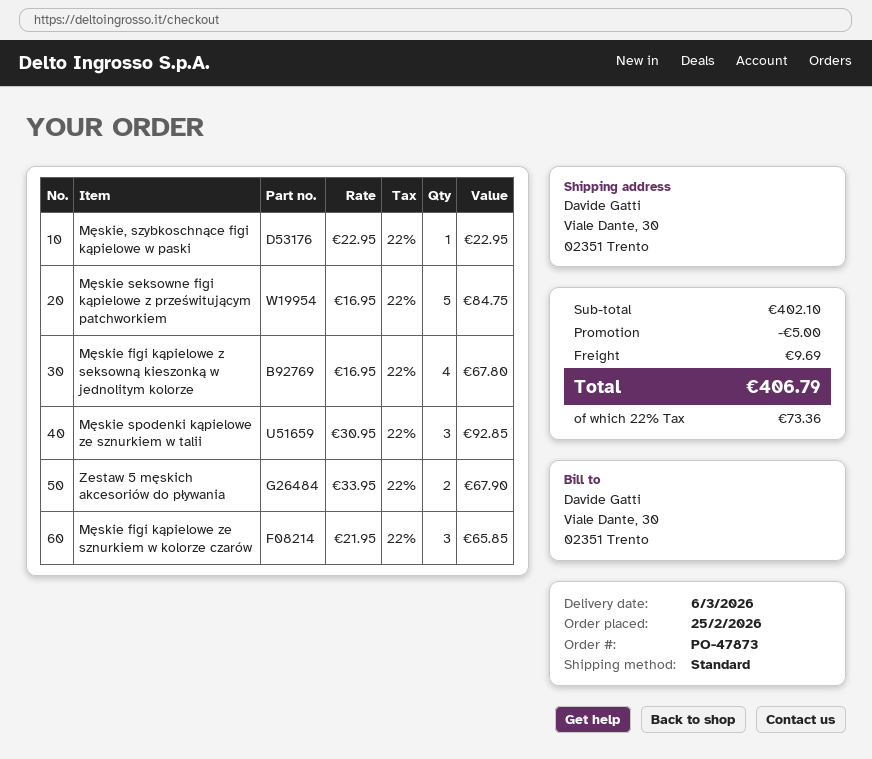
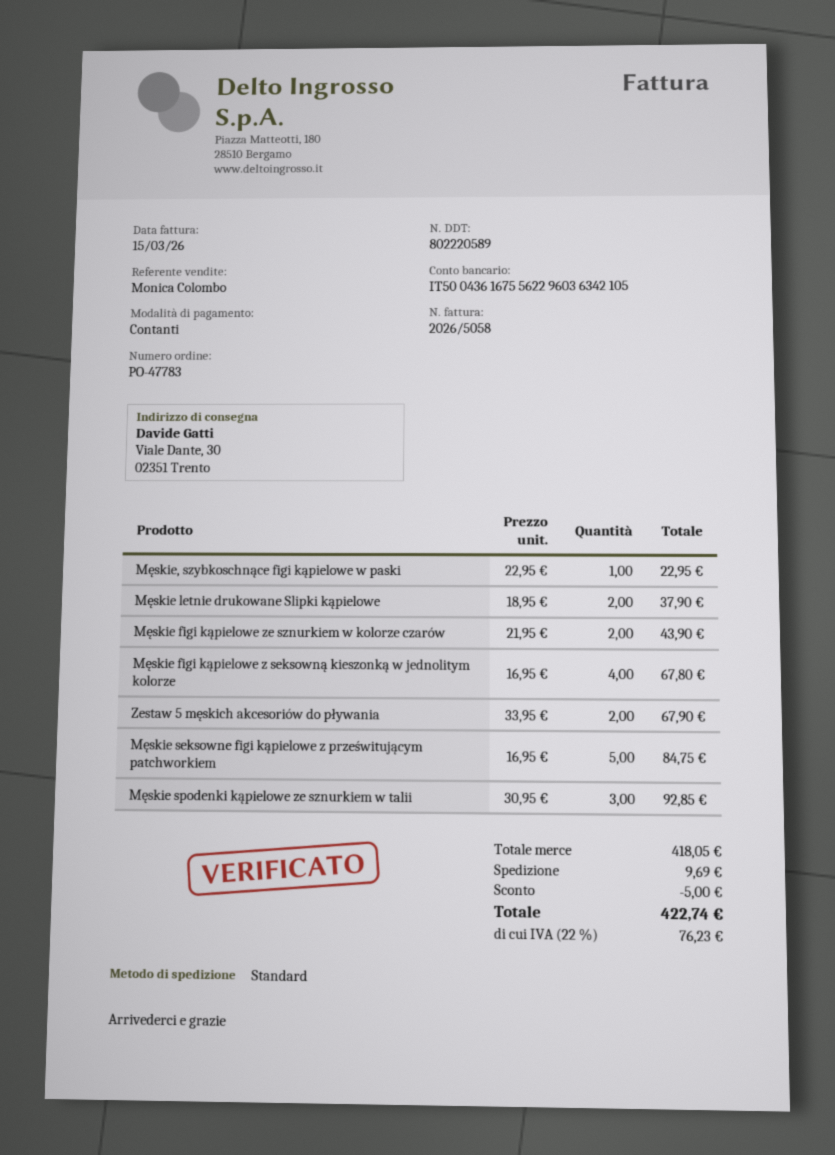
order number: PO-47873 -> PO-47783
Męskie figi kąpielowe ze sznurkiem w kolorze czarów: 3 x 21.95 = 65.85 -> 2 x 21.95 = 43.90
Męskie letnie drukowane Slipki kąpielowe: none -> 2 x 18.95 = 37.90
subtotal: 402.10 -> 418.05
tax: 22% = 73.36 -> 22% = 76.23
total: 406.79 -> 422.74

